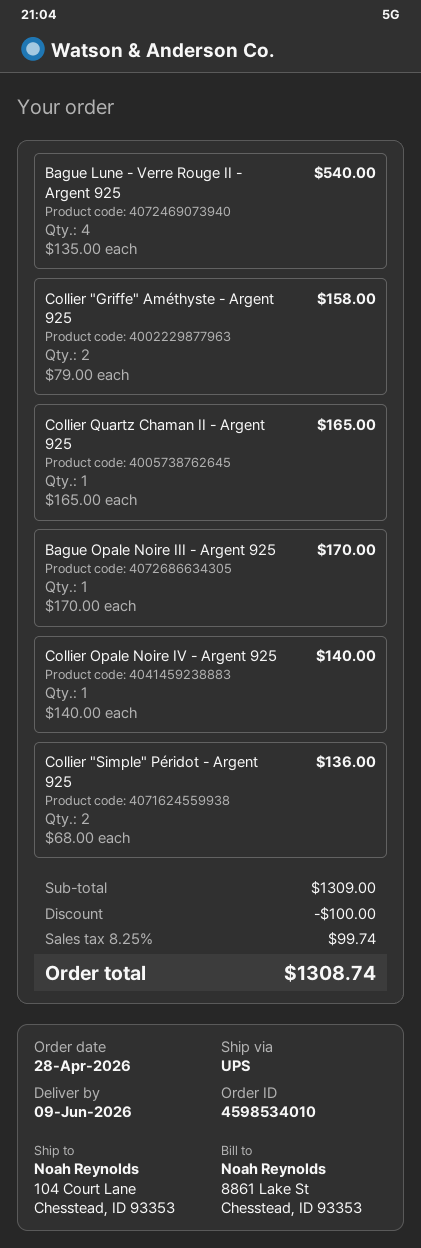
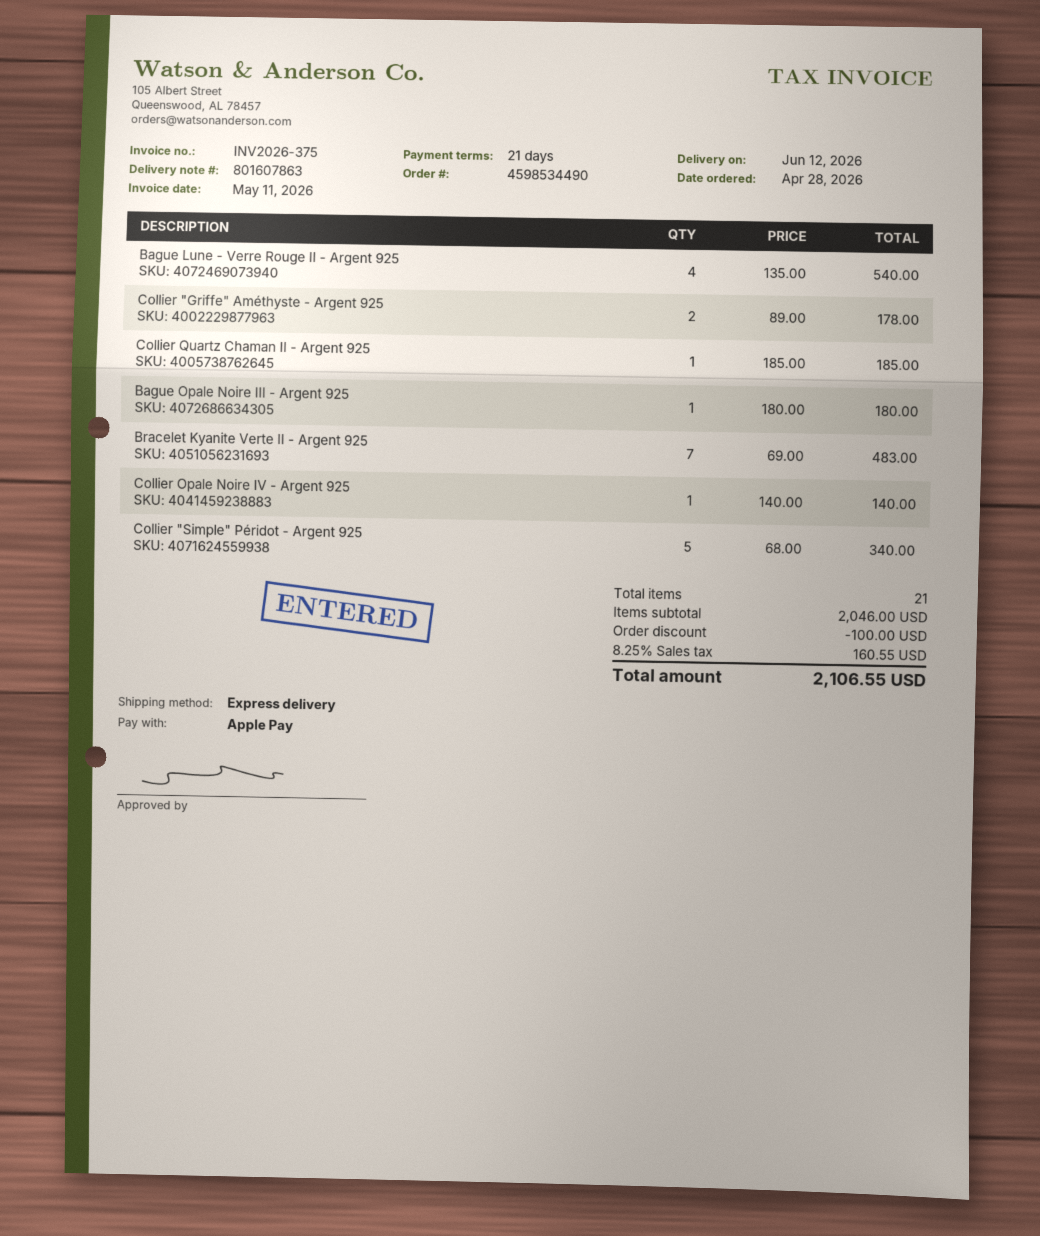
order number: 4598534010 -> 4598534490
delivery date: 2026-06-09 -> 2026-06-12
shipping method: UPS -> express
Collier "Griffe" Améthyste - Argent 925: 2 x 79.00 = 158.00 -> 2 x 89.00 = 178.00
Collier Quartz Chaman II - Argent 925: 1 x 165.00 = 165.00 -> 1 x 185.00 = 185.00
Bague Opale Noire III - Argent 925: 1 x 170.00 = 170.00 -> 1 x 180.00 = 180.00
Collier "Simple" Péridot - Argent 925: 2 x 68.00 = 136.00 -> 5 x 68.00 = 340.00
Bracelet Kyanite Verte II - Argent 925: none -> 7 x 69.00 = 483.00
subtotal: 1309.00 -> 2046.00
tax: 8.25% = 99.74 -> 8.25% = 160.55
total: 1308.74 -> 2106.55

